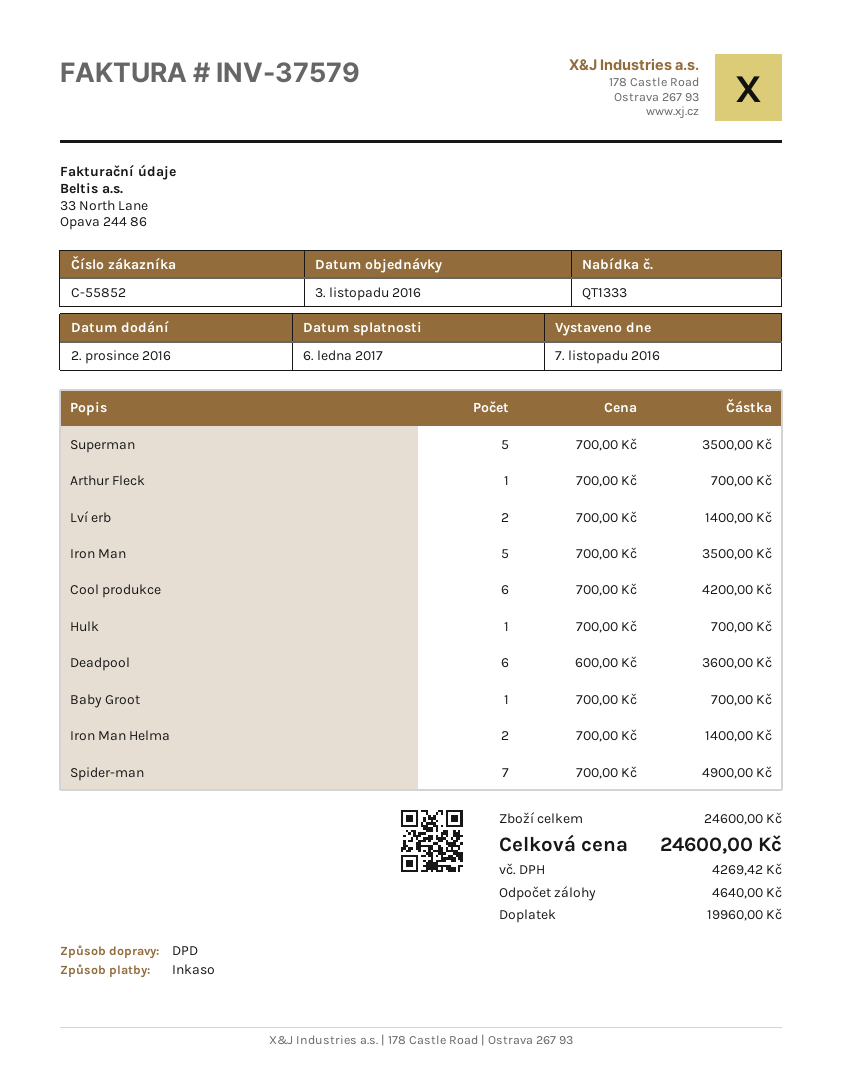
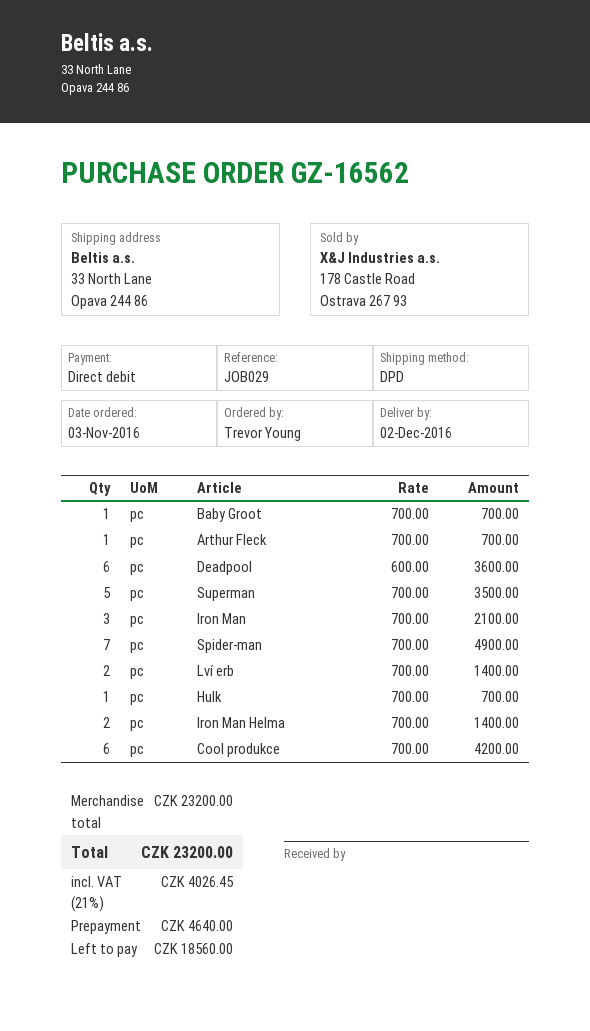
Iron Man: 5 x 700.00 = 3500.00 -> 3 x 700.00 = 2100.00
subtotal: 24600.00 -> 23200.00
tax: 4269.42 -> 4026.45
total: 24600.00 -> 23200.00
balance: 19960.00 -> 18560.00

